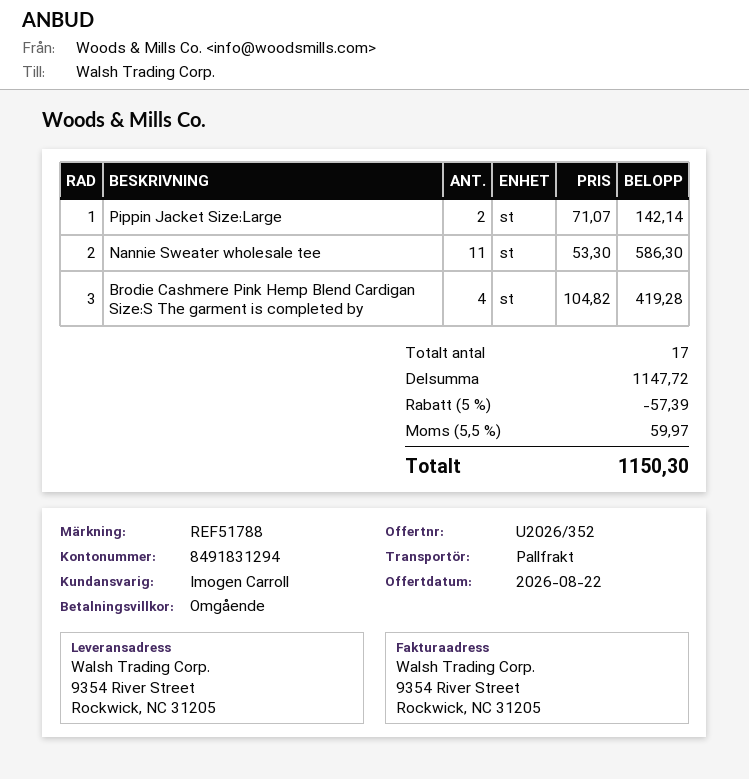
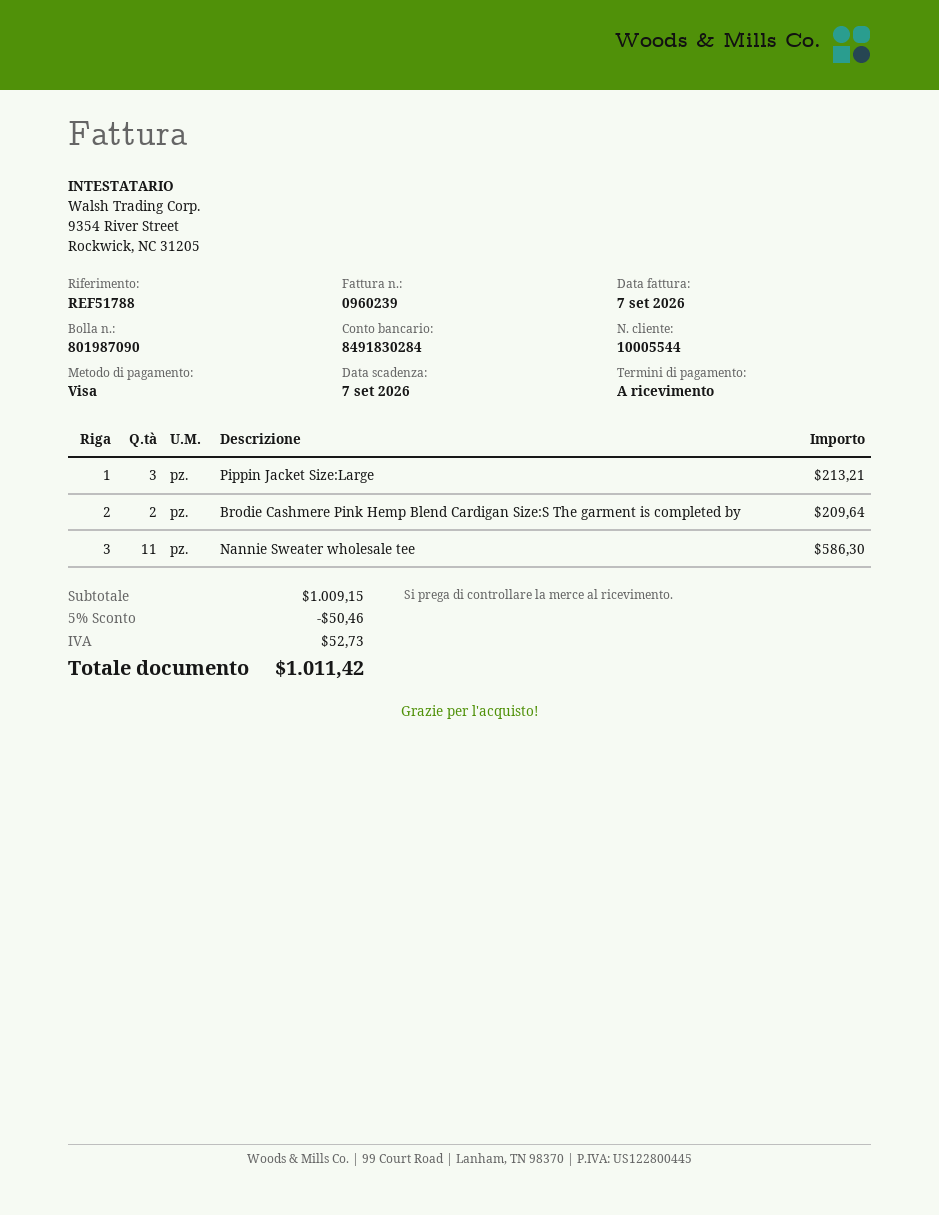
bank account: 8491831294 -> 8491830284
Pippin Jacket Size:Large: 2 for 142.14 -> 3 for 213.21
Brodie Cashmere Pink Hemp Blend Cardigan Size:S The garment is completed by: 4 for 419.28 -> 2 for 209.64
subtotal: 1147.72 -> 1009.15
discount: 5% = 57.39 -> 5% = 50.46
tax: 59.97 -> 52.73
total: 1150.30 -> 1011.42

